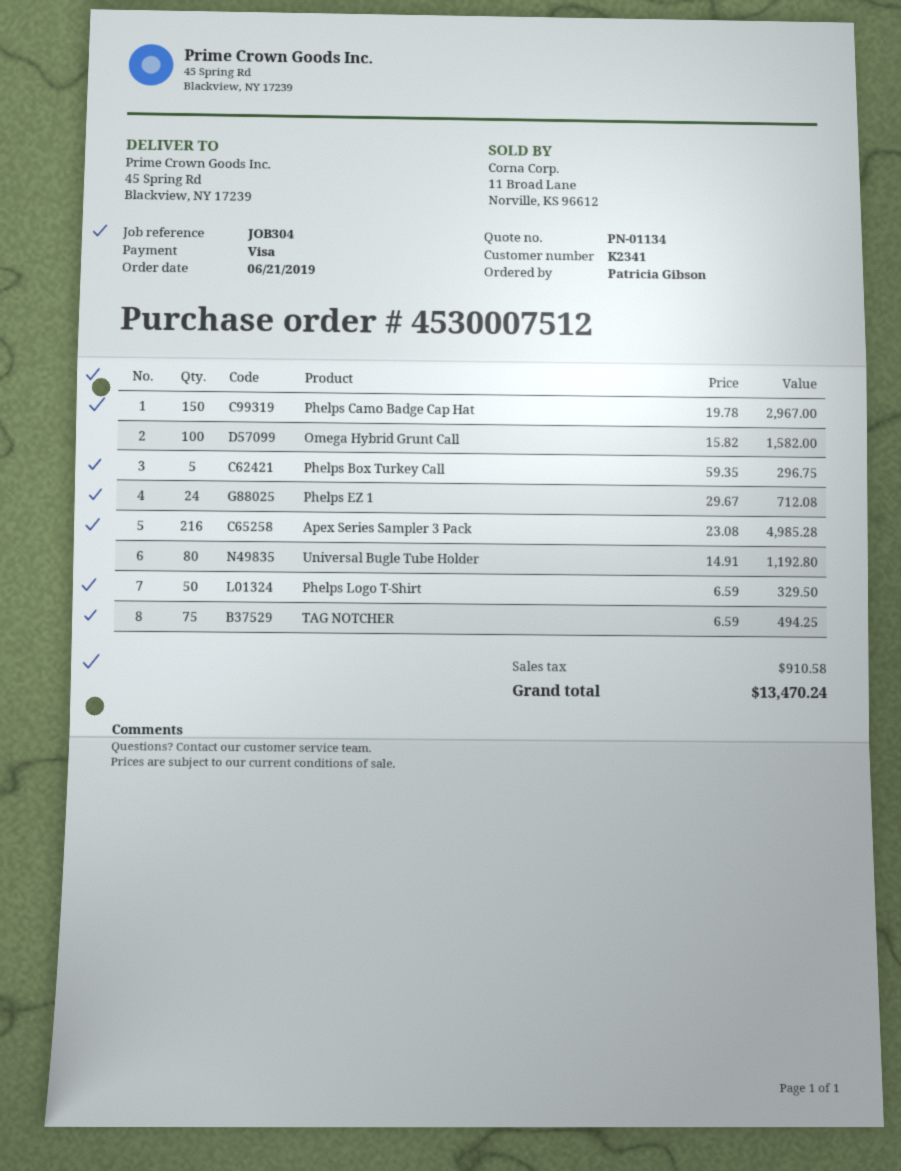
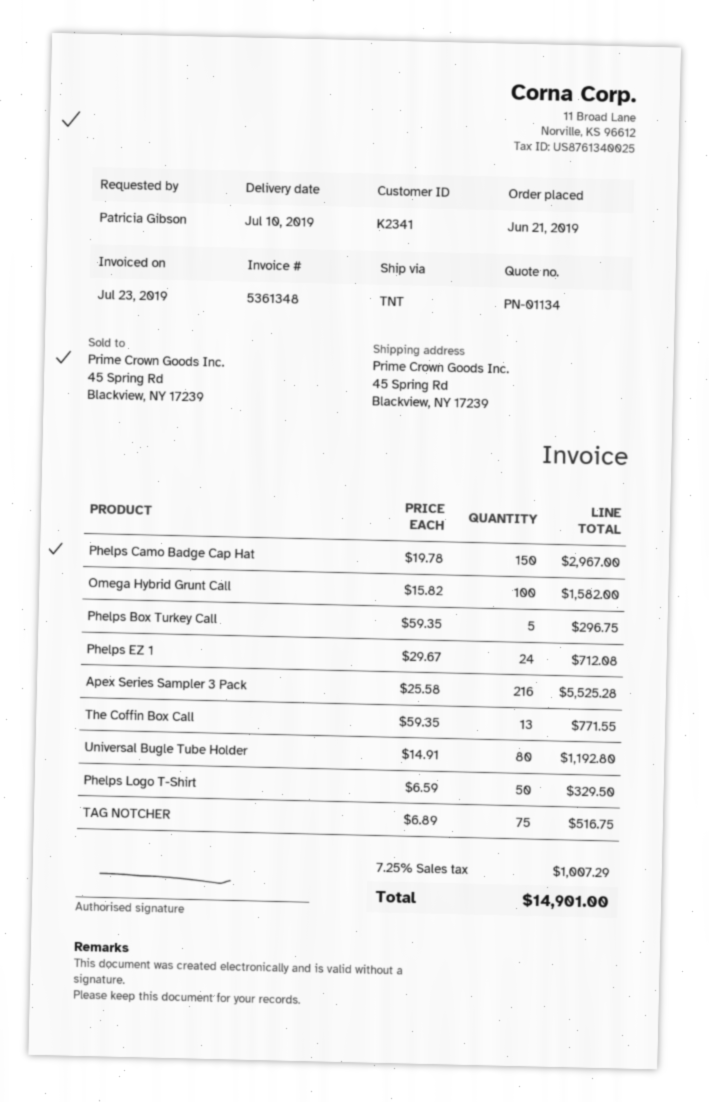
Apex Series Sampler 3 Pack: 216 x 23.08 = 4985.28 -> 216 x 25.58 = 5525.28
TAG NOTCHER: 75 x 6.59 = 494.25 -> 75 x 6.89 = 516.75
The Coffin Box Call: none -> 13 x 59.35 = 771.55
tax: 910.58 -> 1007.29
total: 13470.24 -> 14901.00

